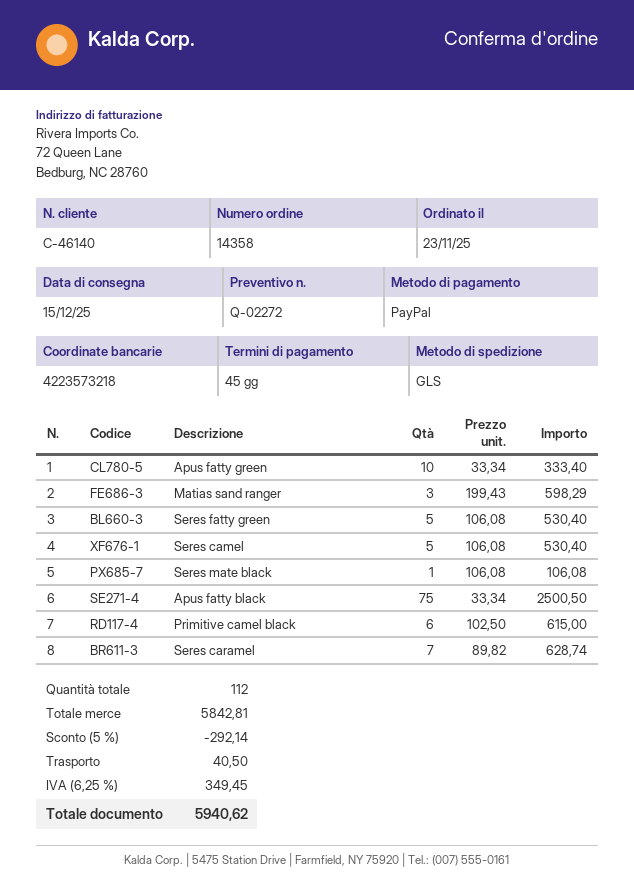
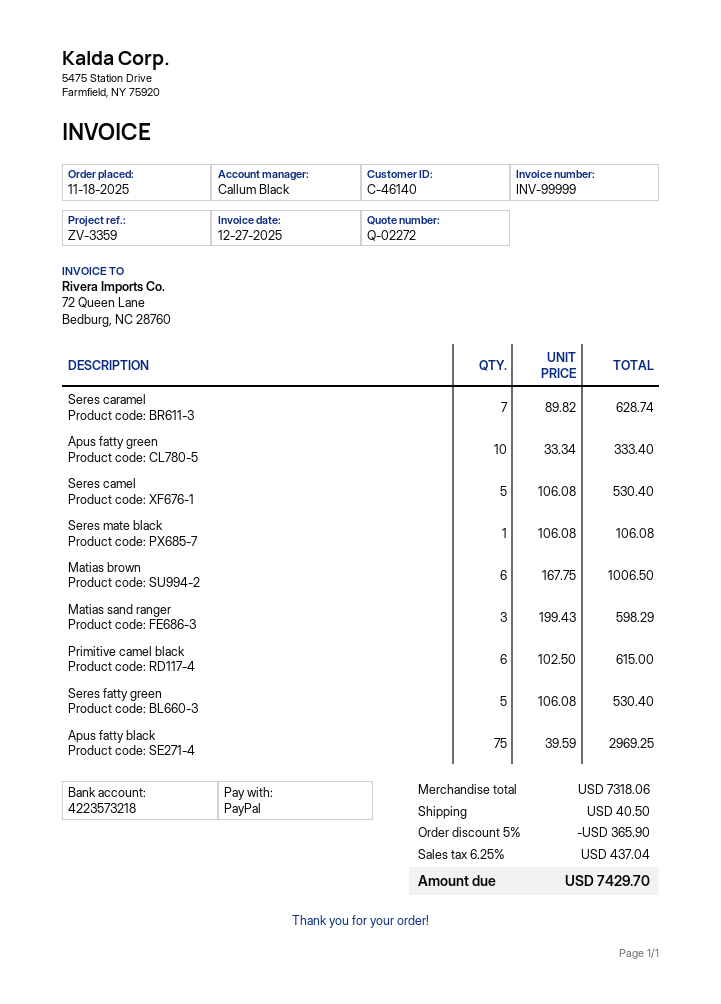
order date: 2025-11-23 -> 2025-11-18
Apus fatty black: 75 x 33.34 = 2500.50 -> 75 x 39.59 = 2969.25
Matias brown: none -> 6 x 167.75 = 1006.50
subtotal: 5842.81 -> 7318.06
discount: 5% = 292.14 -> 5% = 365.90
tax: 6.25% = 349.45 -> 6.25% = 437.04
total: 5940.62 -> 7429.70

